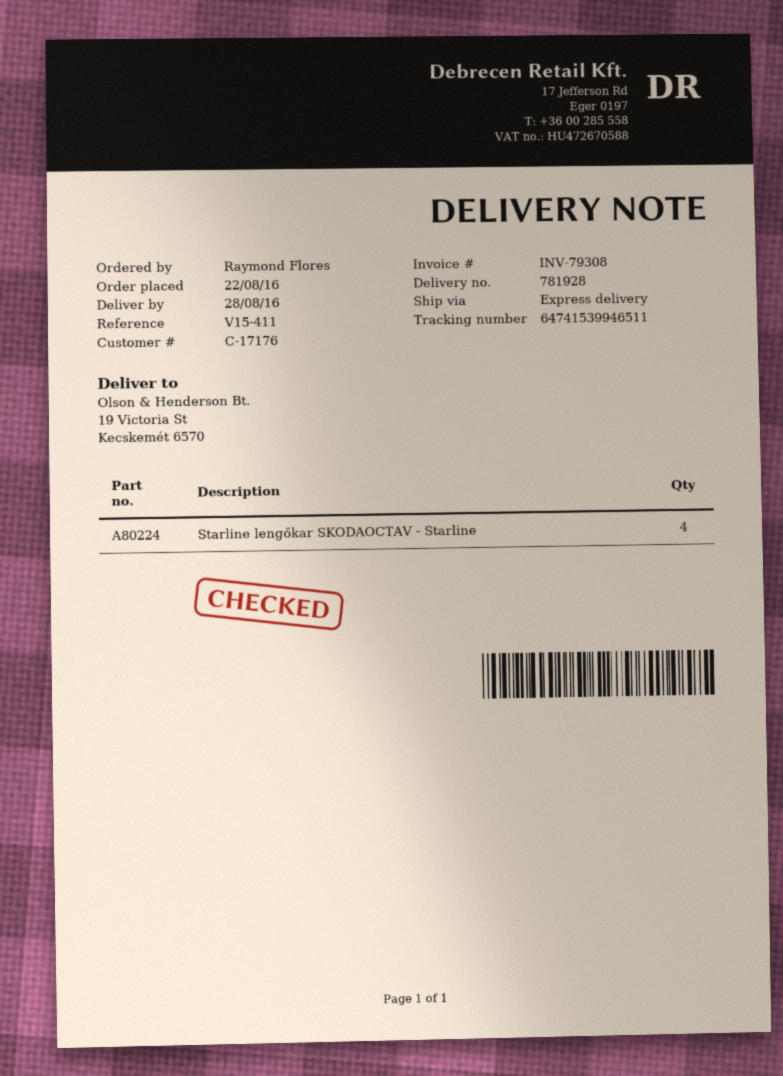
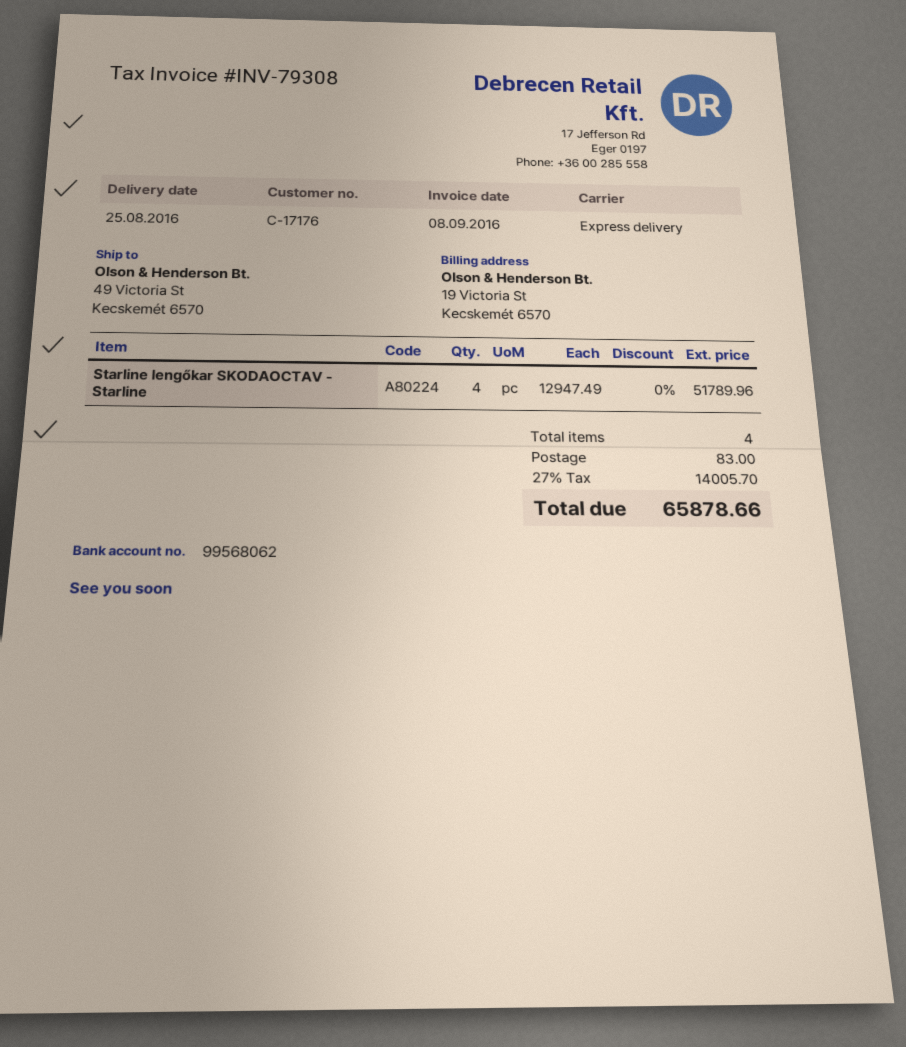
delivery date: 2016-08-28 -> 2016-08-25
ship to: 19 Victoria St, Kecskemét 6570 -> 49 Victoria St, Kecskemét 6570

